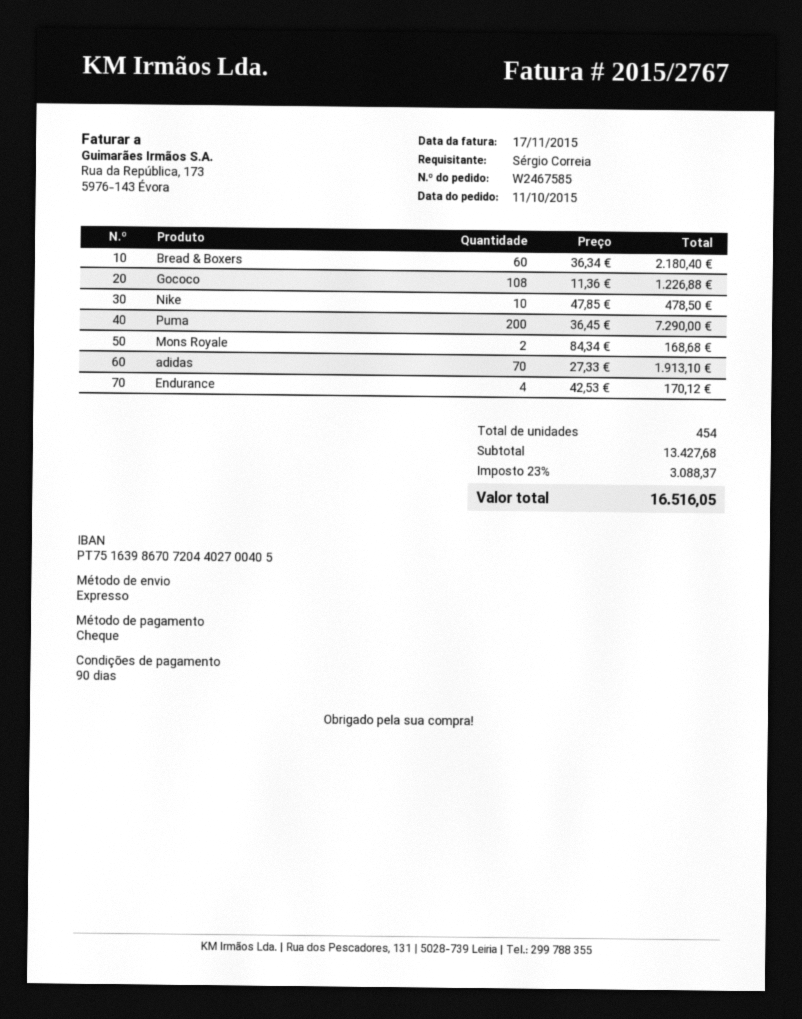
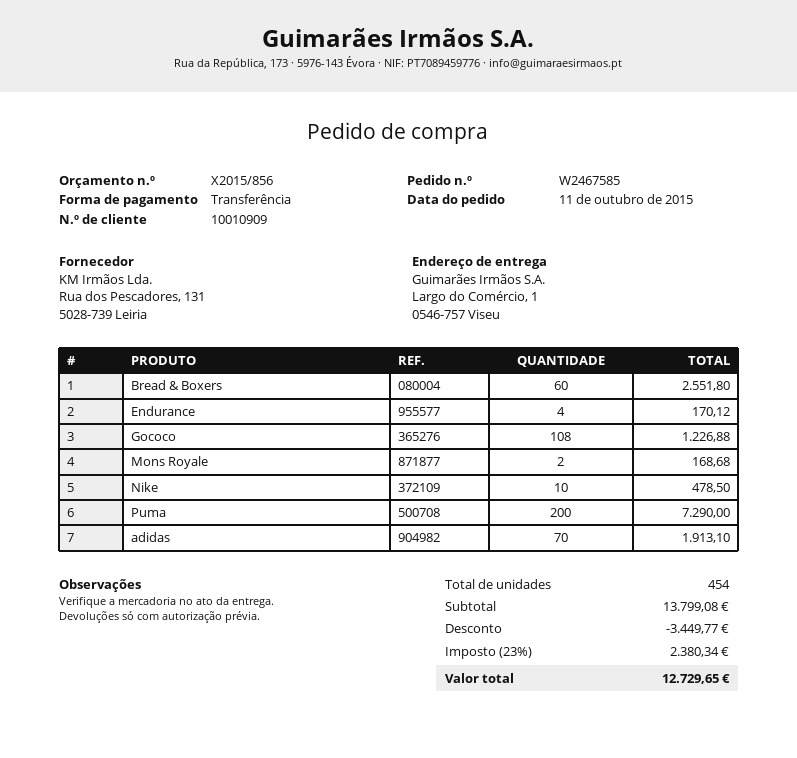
payment method: cheque -> bank transfer
Bread & Boxers: 60 for 2180.40 -> 60 for 2551.80
subtotal: 13427.68 -> 13799.08
discount: none -> 3449.77
tax: 23% = 3088.37 -> 23% = 2380.34
total: 16516.05 -> 12729.65

